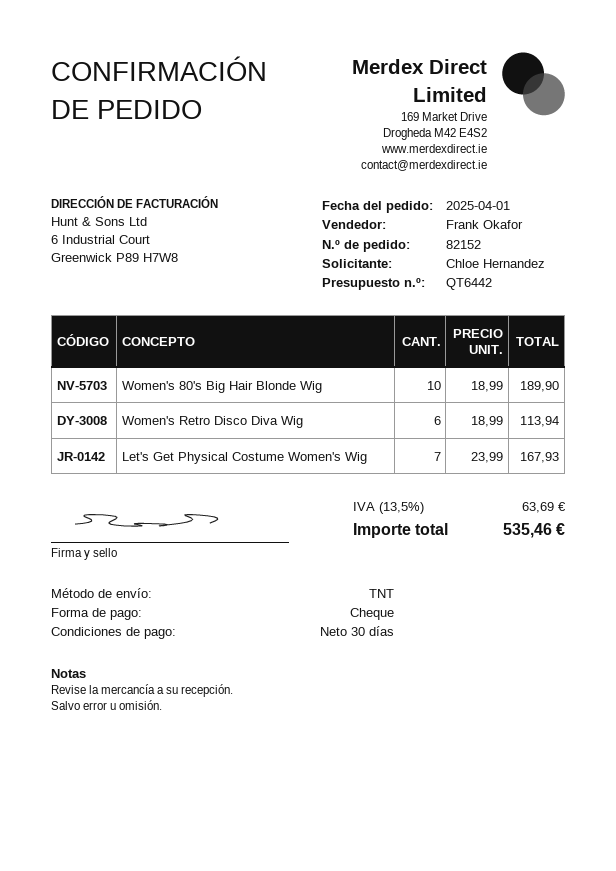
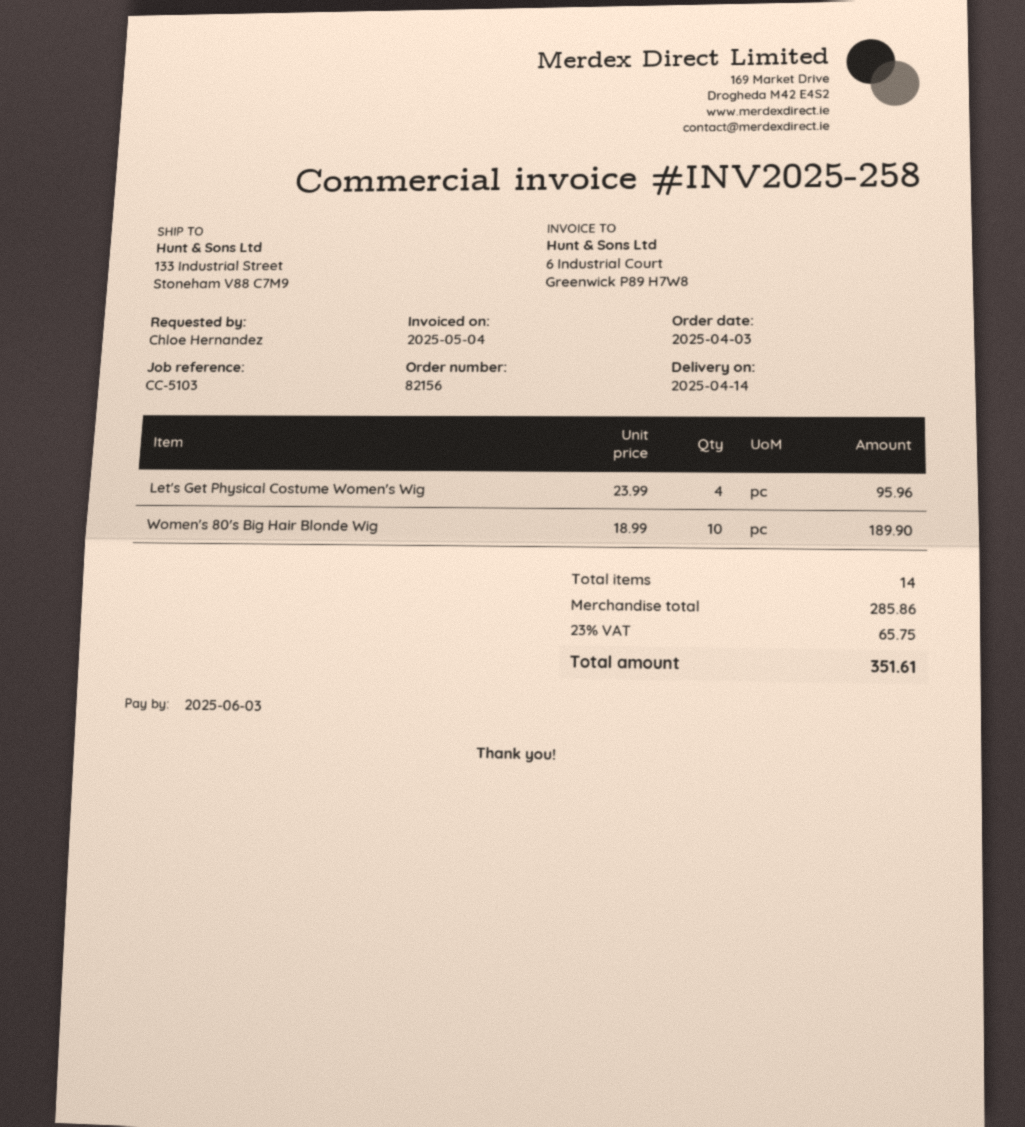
order number: 82152 -> 82156
order date: 2025-04-01 -> 2025-04-03
Women's Retro Disco Diva Wig: 6 x 18.99 = 113.94 -> none
Let's Get Physical Costume Women's Wig: 7 x 23.99 = 167.93 -> 4 x 23.99 = 95.96
tax: 13.5% = 63.69 -> 23% = 65.75
total: 535.46 -> 351.61

